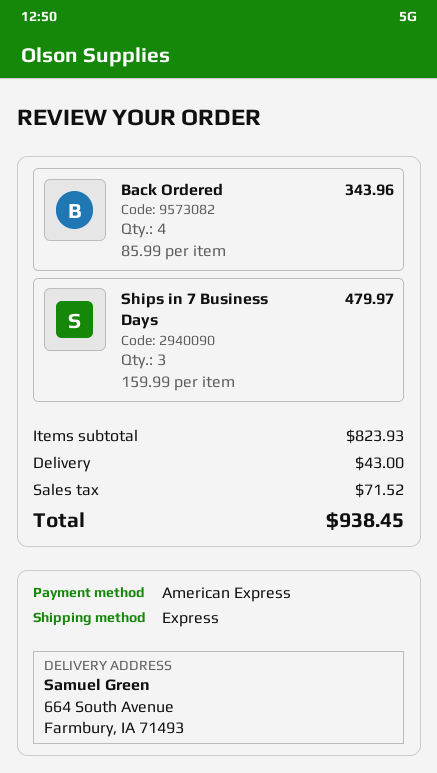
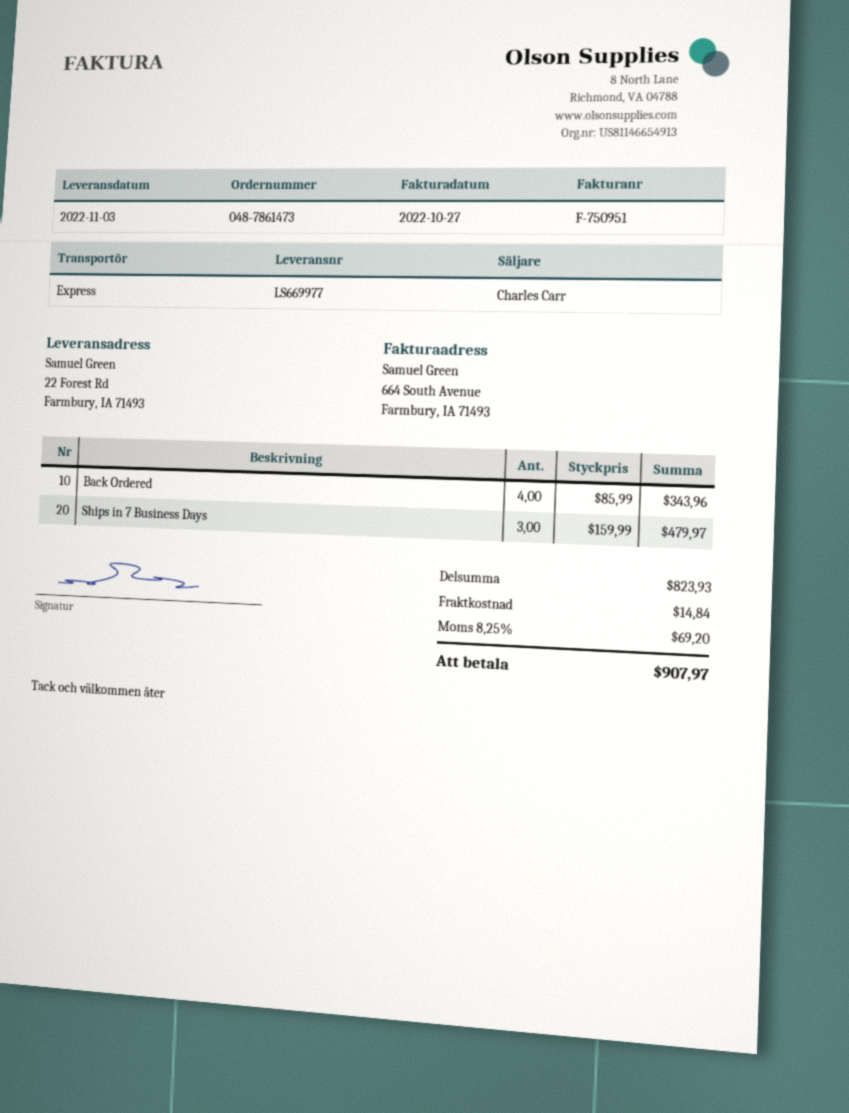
ship to: 664 South Avenue, Farmbury, IA 71493 -> 22 Forest Rd, Farmbury, IA 71493
shipping: 43.00 -> 14.84
tax: 71.52 -> 69.20
total: 938.45 -> 907.97

